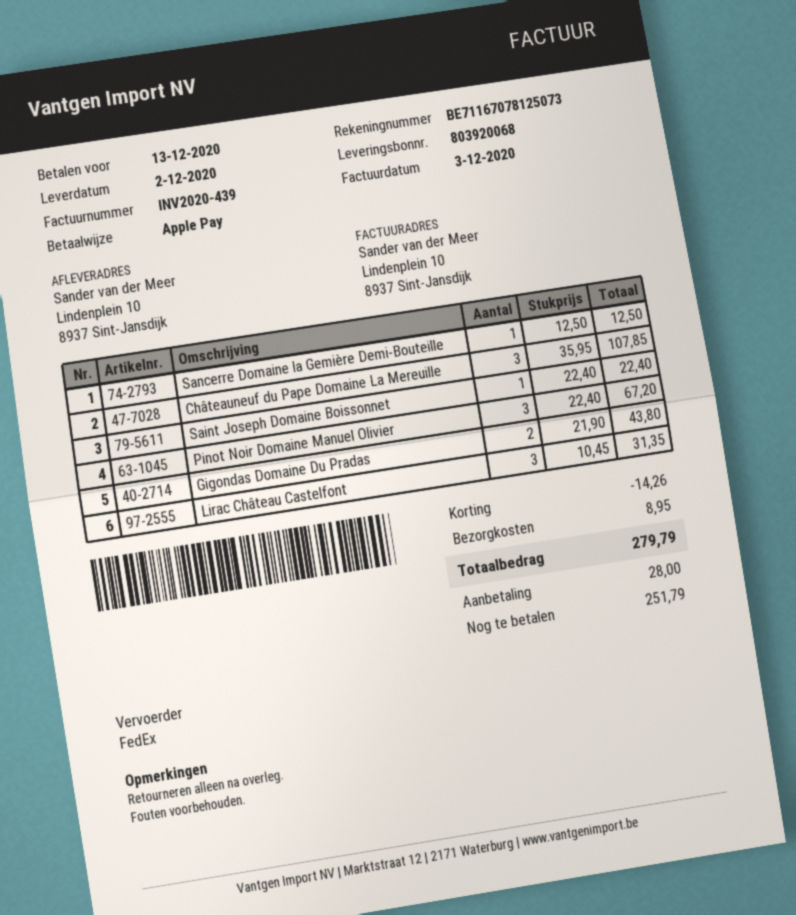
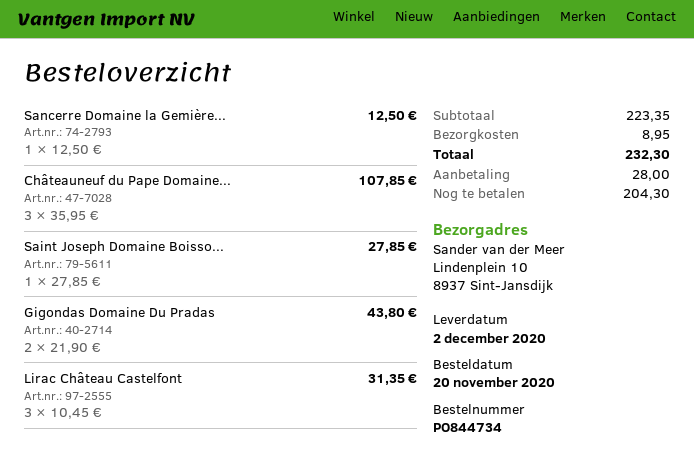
Saint Joseph Domaine Boissonnet: 1 x 22.40 = 22.40 -> 1 x 27.85 = 27.85
Pinot Noir Domaine Manuel Olivier: 3 x 22.40 = 67.20 -> none
discount: 14.26 -> none
total: 279.79 -> 232.30
balance: 251.79 -> 204.30

